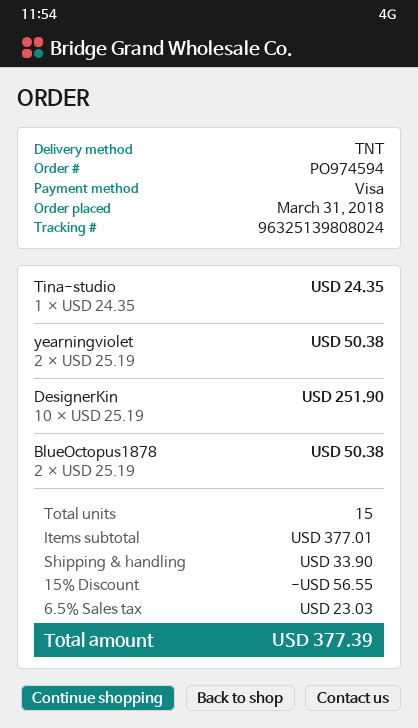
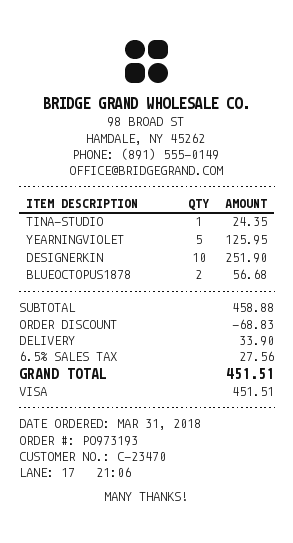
order number: PO974594 -> PO973193
yearningviolet: 2 for 50.38 -> 5 for 125.95
BlueOctopus1878: 2 for 50.38 -> 2 for 56.68
subtotal: 377.01 -> 458.88
discount: 56.55 -> 68.83
tax: 6.5% = 23.03 -> 6.5% = 27.56
total: 377.39 -> 451.51

